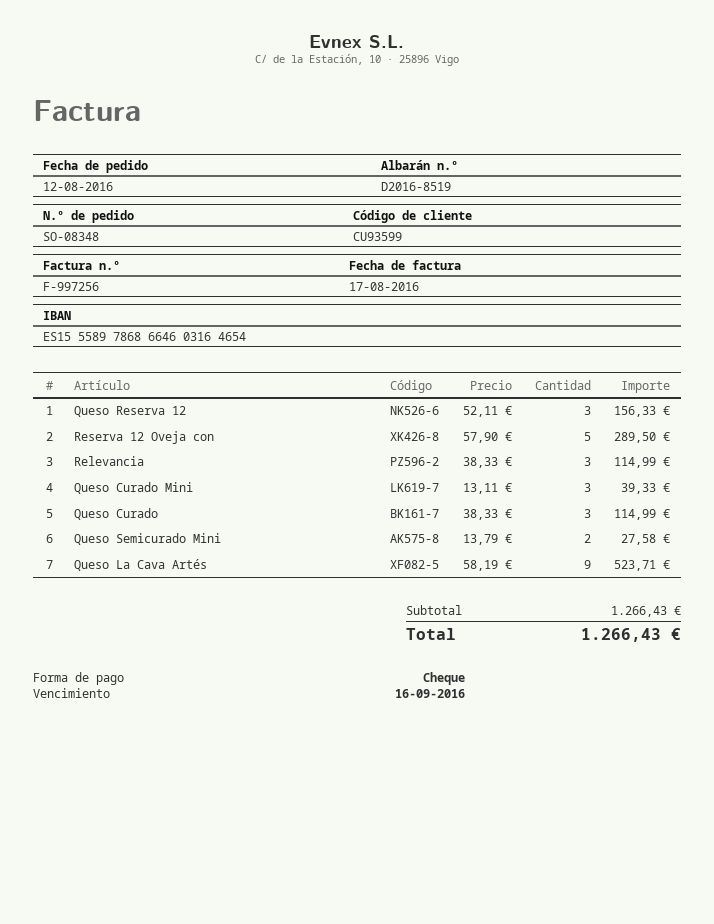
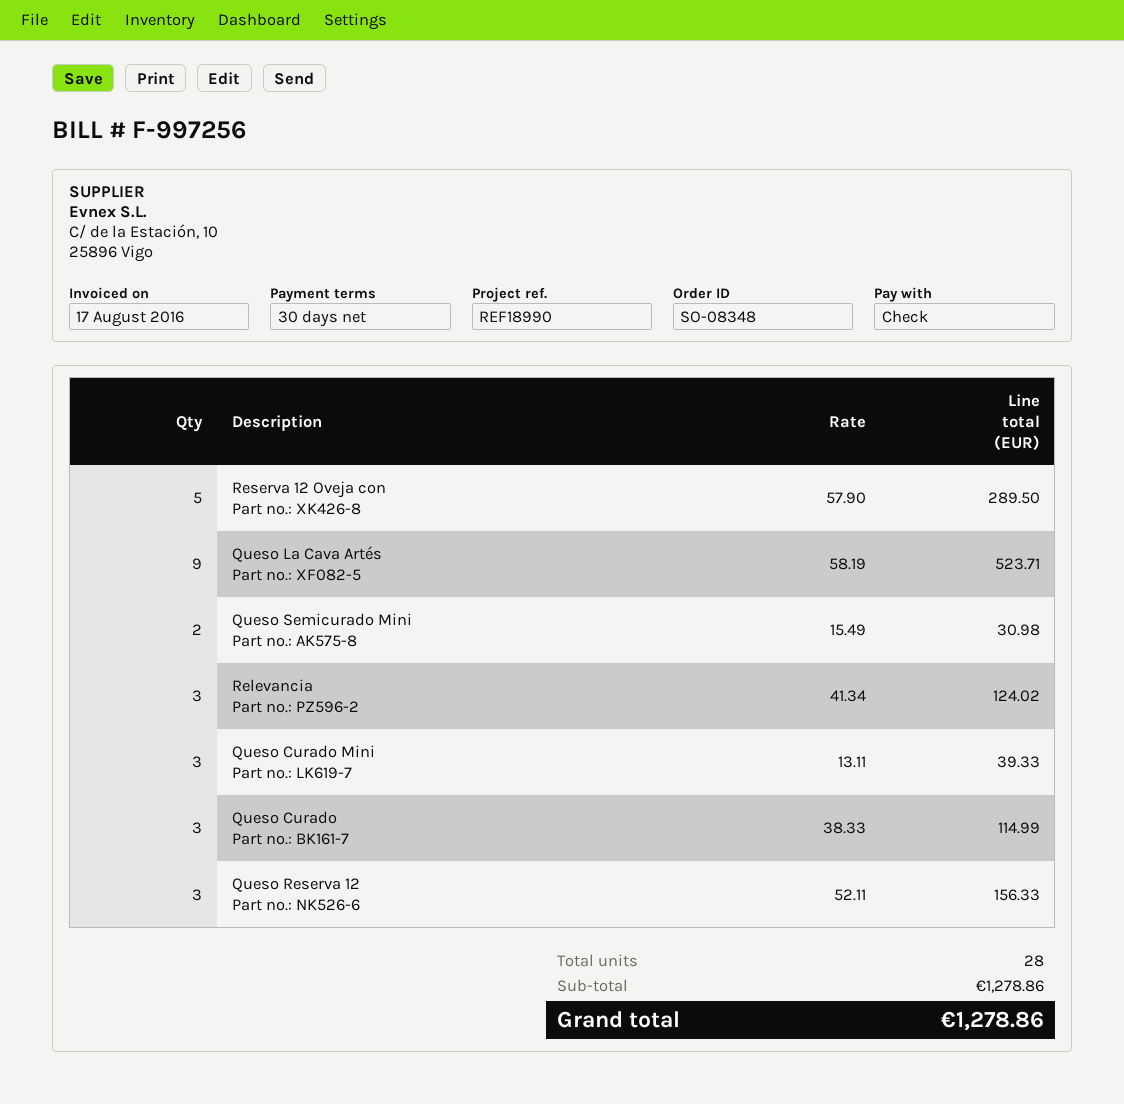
Relevancia: 3 x 38.33 = 114.99 -> 3 x 41.34 = 124.02
Queso Semicurado Mini: 2 x 13.79 = 27.58 -> 2 x 15.49 = 30.98
subtotal: 1266.43 -> 1278.86
total: 1266.43 -> 1278.86

